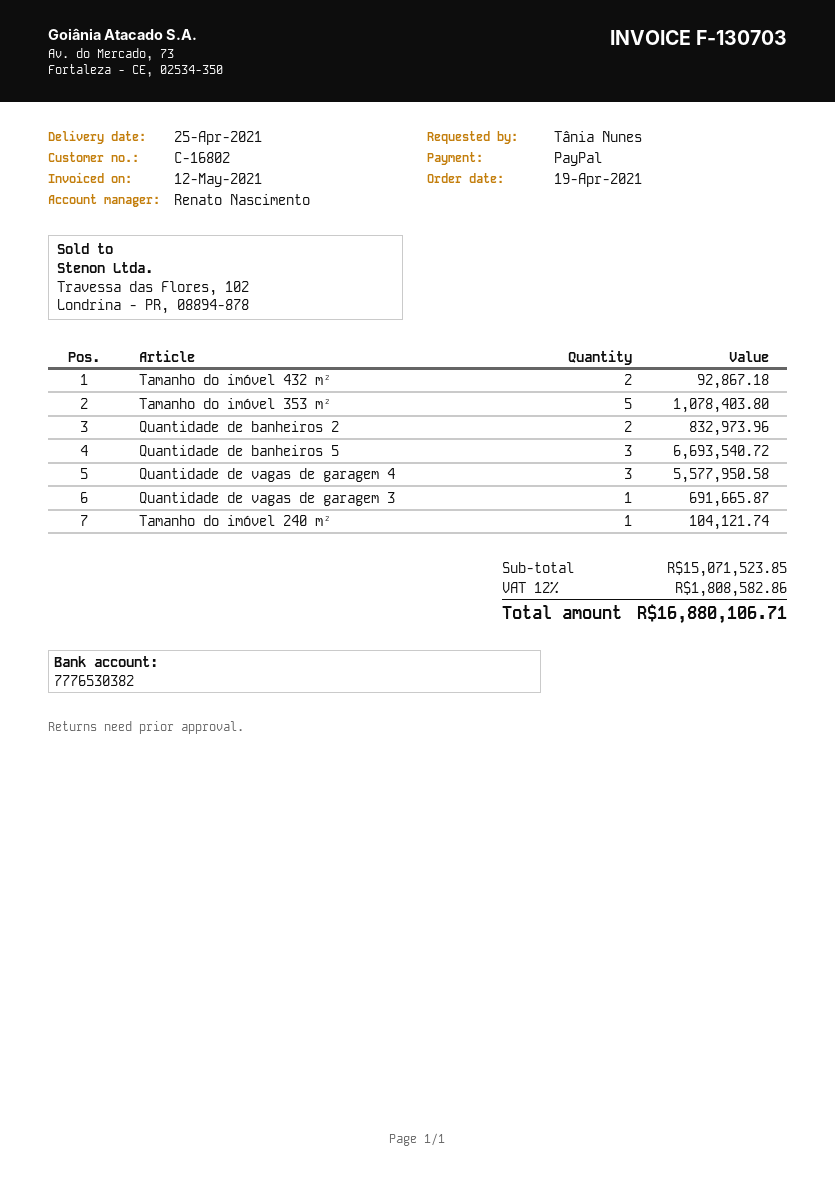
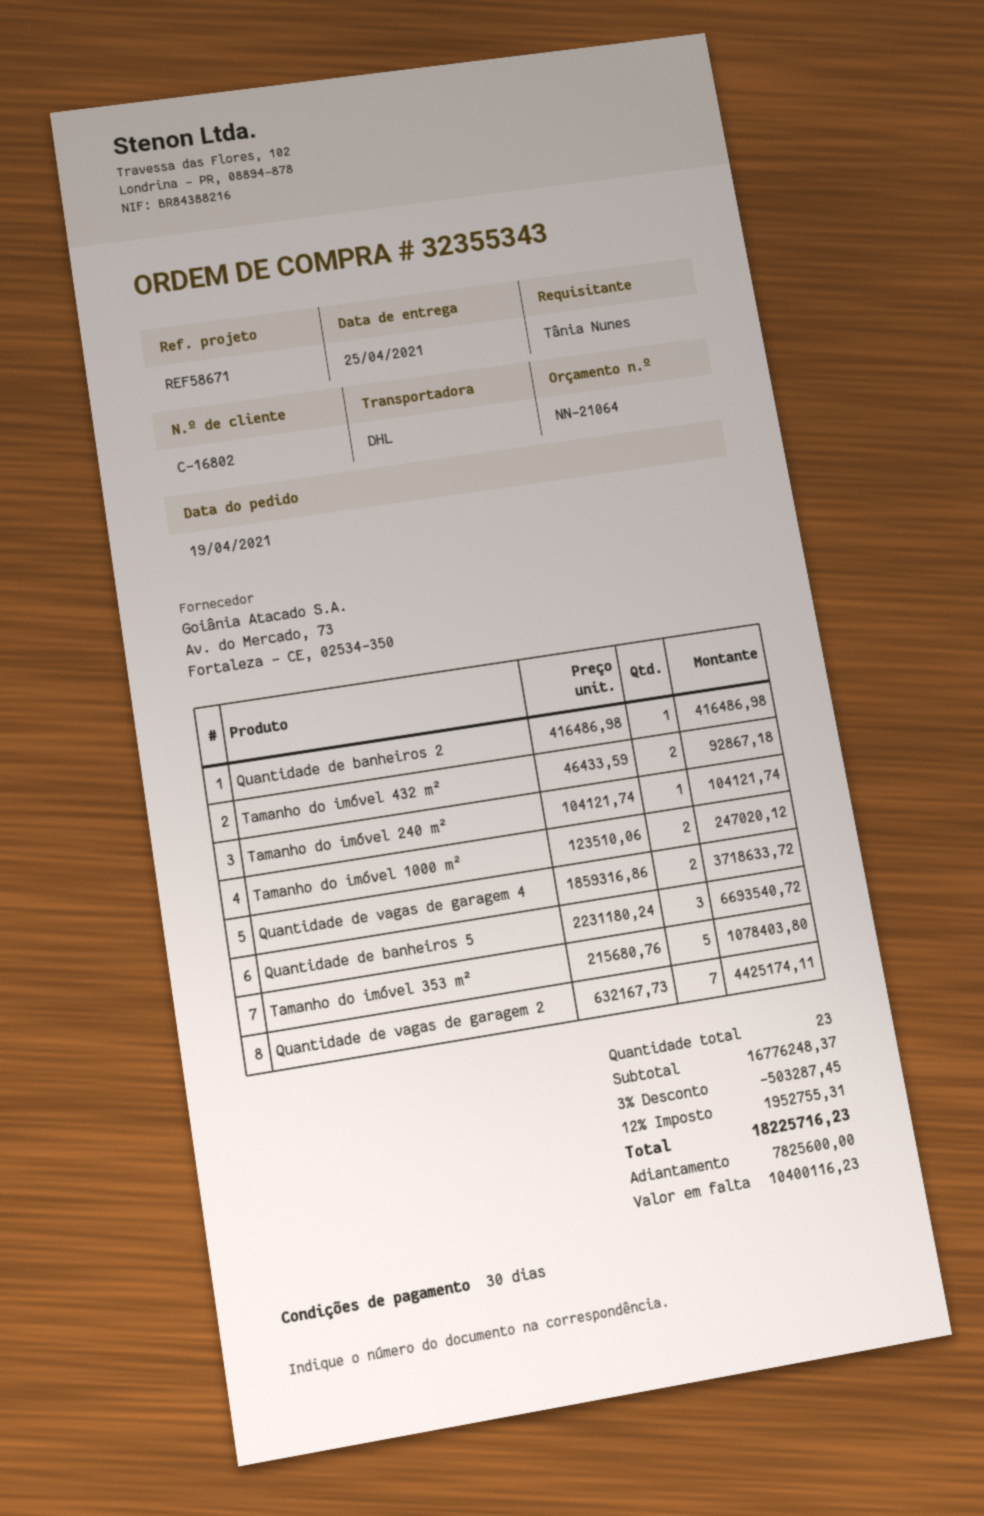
Quantidade de banheiros 2: 2 for 832973.96 -> 1 for 416486.98
Quantidade de vagas de garagem 4: 3 for 5577950.58 -> 2 for 3718633.72
Quantidade de vagas de garagem 3: 1 for 691665.87 -> none
Tamanho do imóvel 1000 m²: none -> 2 for 247020.12
Quantidade de vagas de garagem 2: none -> 7 for 4425174.11
subtotal: 15071523.85 -> 16776248.37
discount: none -> 3% = 503287.45
tax: 12% = 1808582.86 -> 12% = 1952755.31
total: 16880106.71 -> 18225716.23

